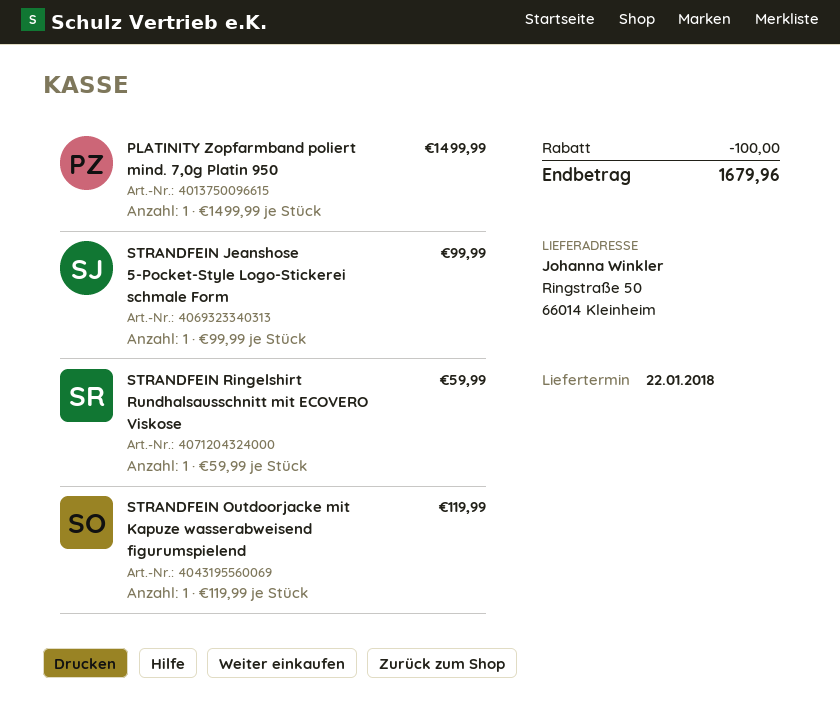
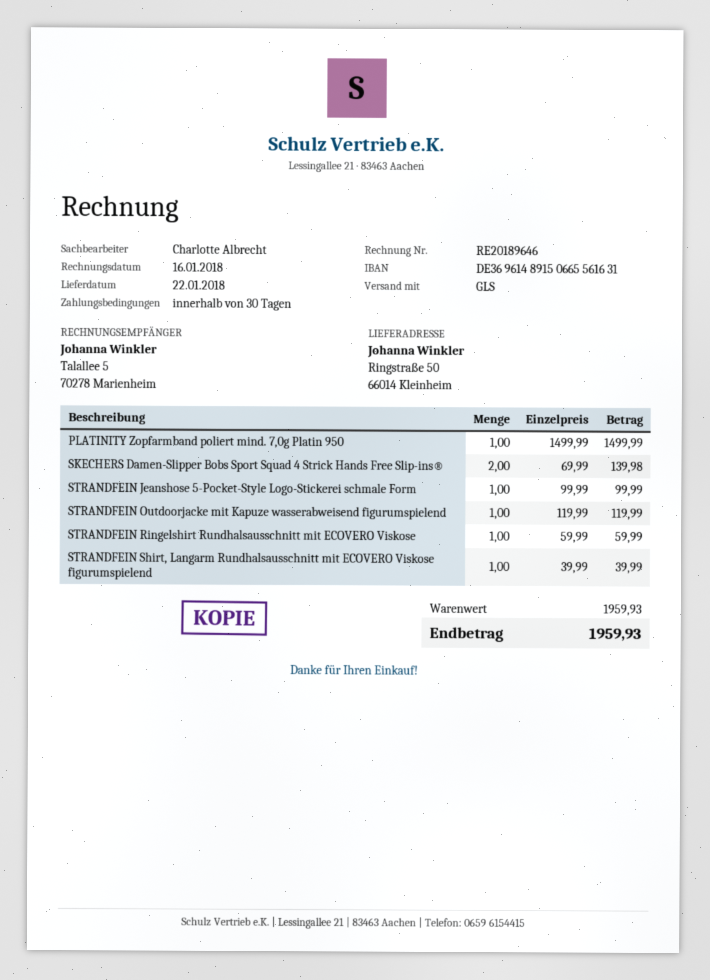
SKECHERS Damen-Slipper Bobs Sport Squad 4 Strick Hands Free Slip-ins®: none -> 2 x 69.99 = 139.98
STRANDFEIN Shirt, Langarm Rundhalsausschnitt mit ECOVERO Viskose figurumspielend: none -> 1 x 39.99 = 39.99
discount: 100.00 -> none
total: 1679.96 -> 1959.93

